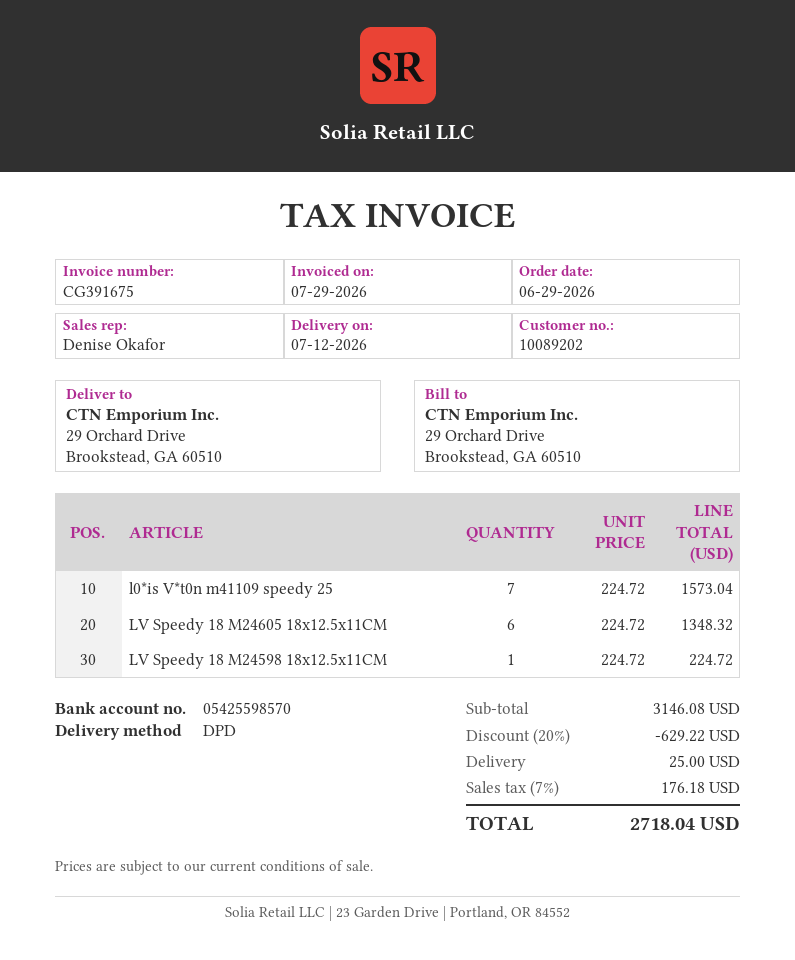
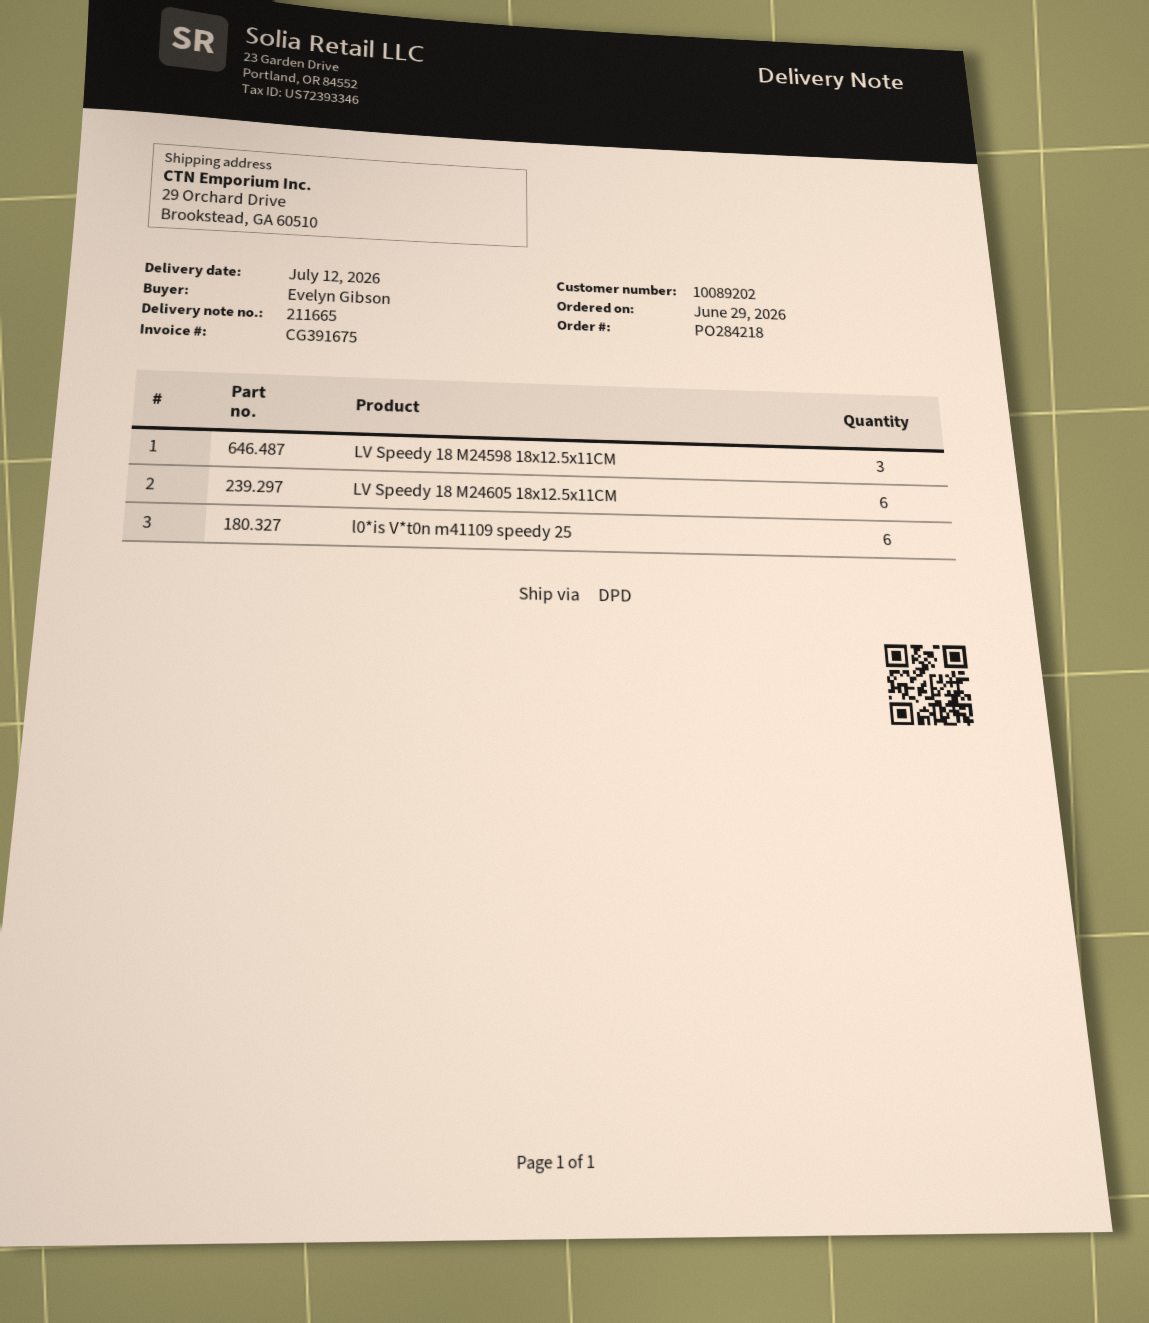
l0*is V*t0n m41109 speedy 25: 7 -> 6
LV Speedy 18 M24598 18x12.5x11CM: 1 -> 3

